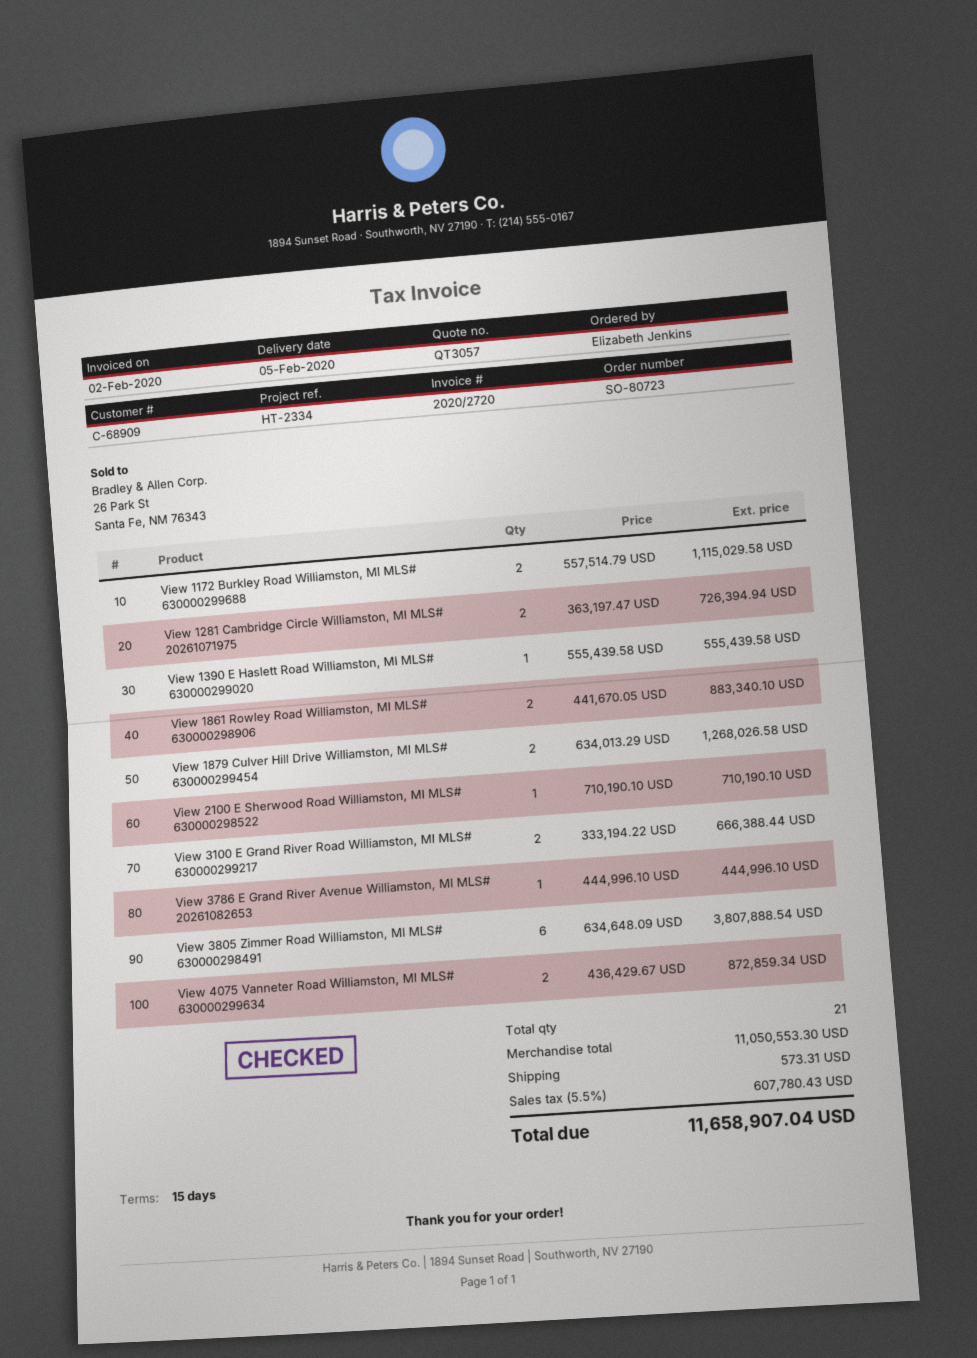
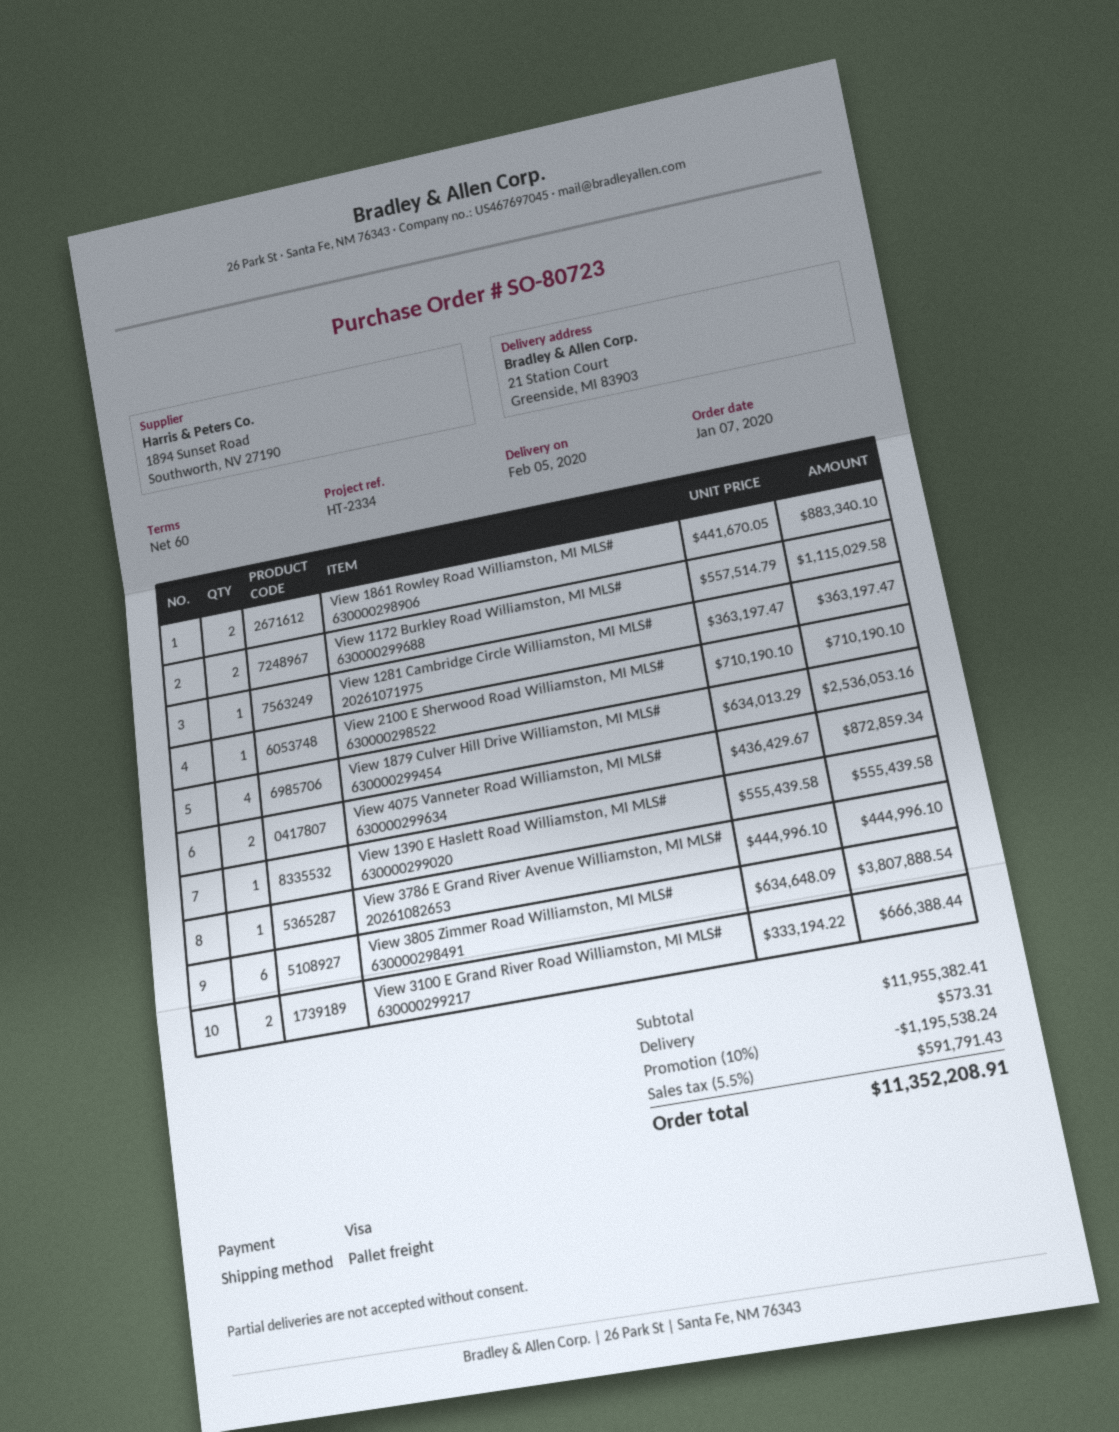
payment terms: 15 days -> 60 days
View 1281 Cambridge Circle Williamston, MI MLS# 20261071975: 2 x 363197.47 = 726394.94 -> 1 x 363197.47 = 363197.47
View 1879 Culver Hill Drive Williamston, MI MLS# 630000299454: 2 x 634013.29 = 1268026.58 -> 4 x 634013.29 = 2536053.16
subtotal: 11050553.30 -> 11955382.41
discount: none -> 10% = 1195538.24
tax: 5.5% = 607780.43 -> 5.5% = 591791.43
total: 11658907.04 -> 11352208.91

